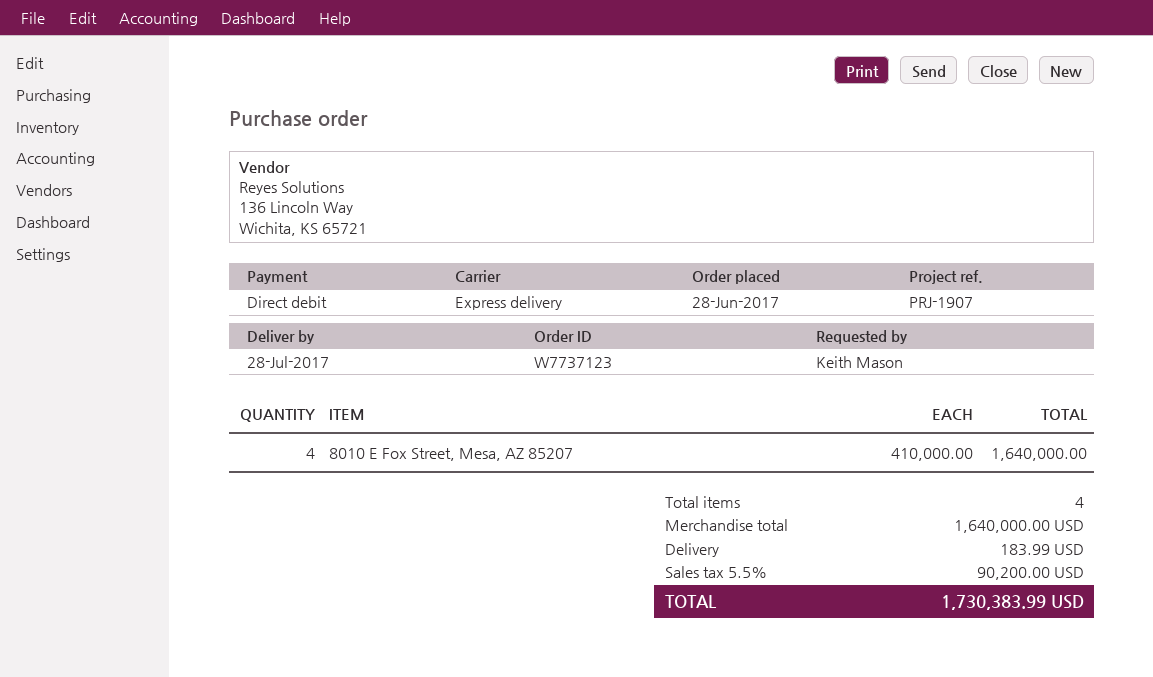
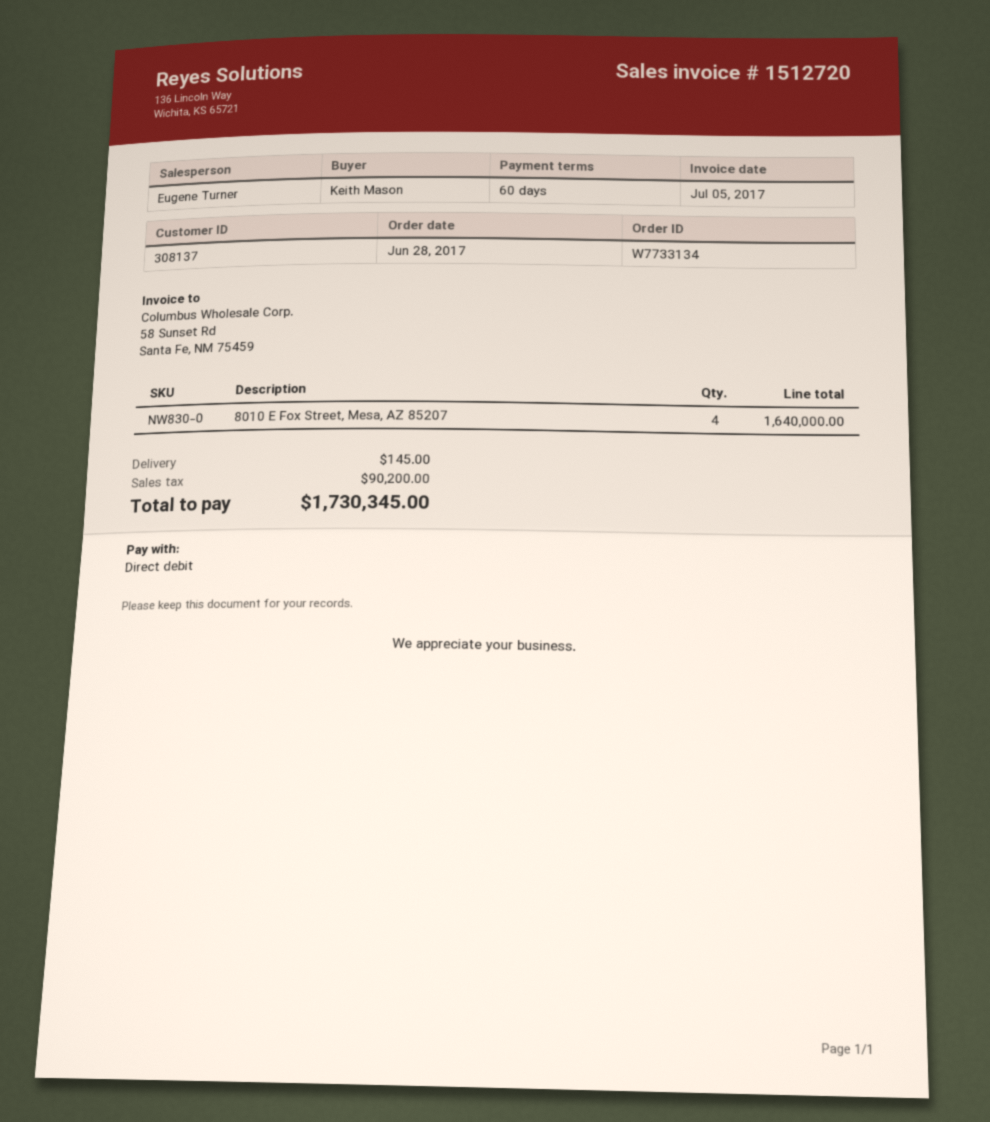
order number: W7737123 -> W7733134
shipping: 183.99 -> 145.00
total: 1730383.99 -> 1730345.00

